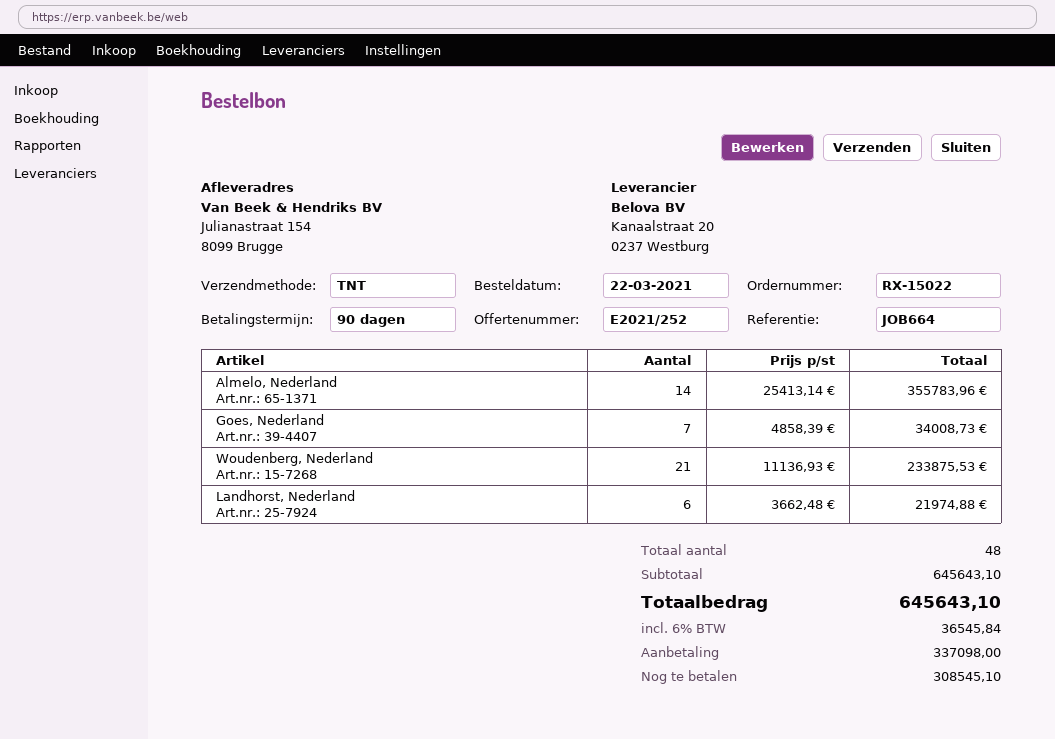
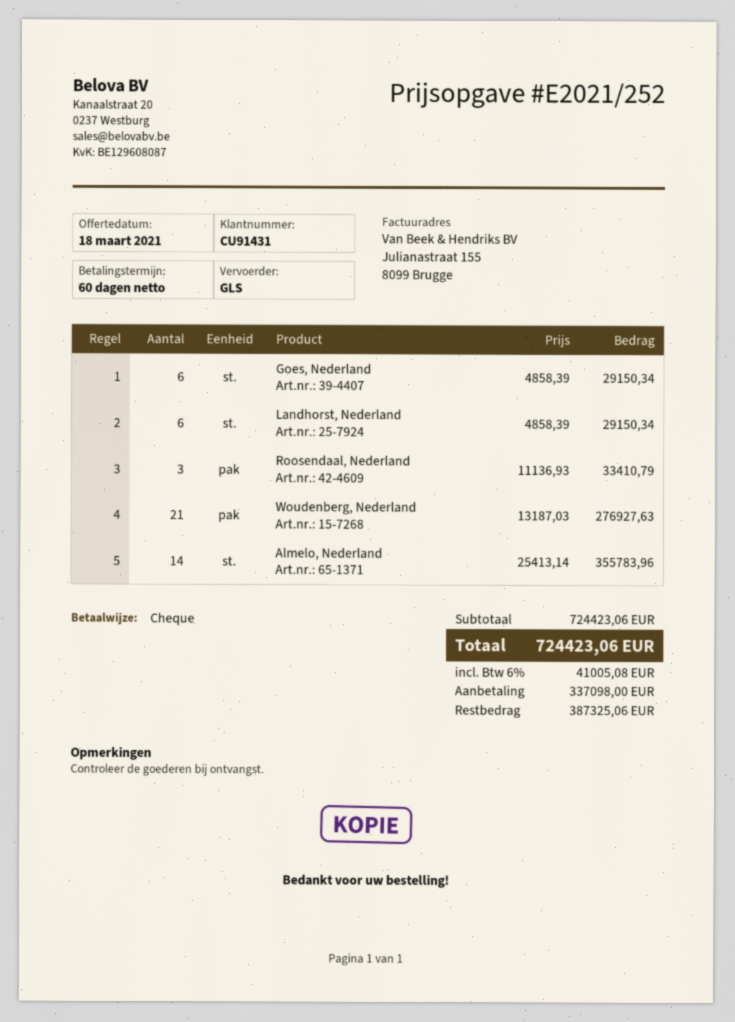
payment terms: 90 days -> 60 days
shipping method: TNT -> GLS
Goes, Nederland: 7 x 4858.39 = 34008.73 -> 6 x 4858.39 = 29150.34
Woudenberg, Nederland: 21 x 11136.93 = 233875.53 -> 21 x 13187.03 = 276927.63
Landhorst, Nederland: 6 x 3662.48 = 21974.88 -> 6 x 4858.39 = 29150.34
Roosendaal, Nederland: none -> 3 x 11136.93 = 33410.79
subtotal: 645643.10 -> 724423.06
tax: 6% = 36545.84 -> 6% = 41005.08
total: 645643.10 -> 724423.06
balance: 308545.10 -> 387325.06

